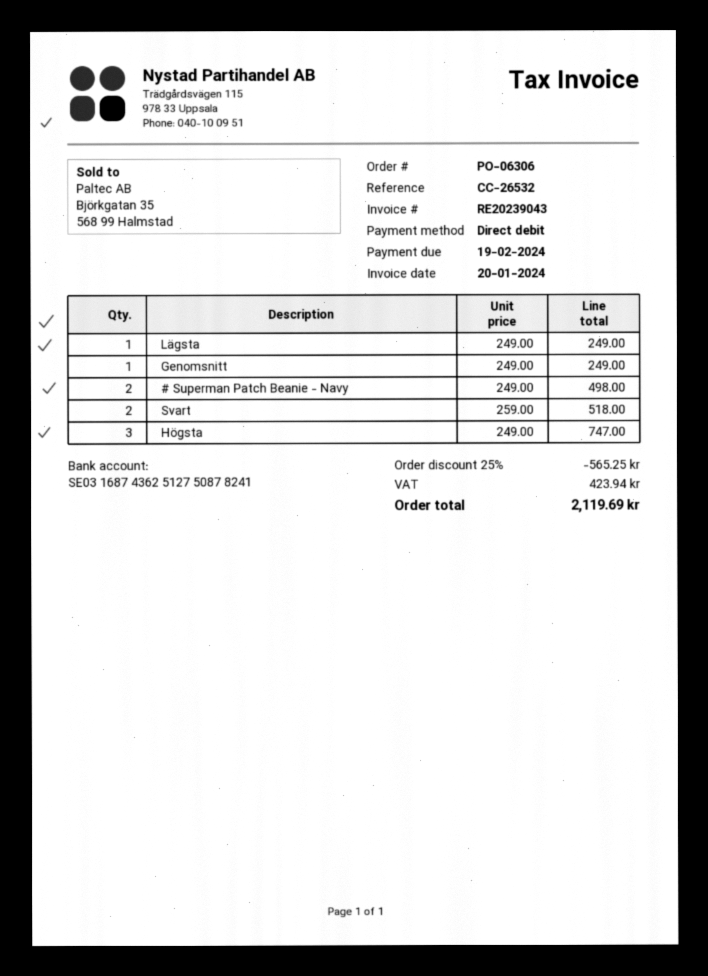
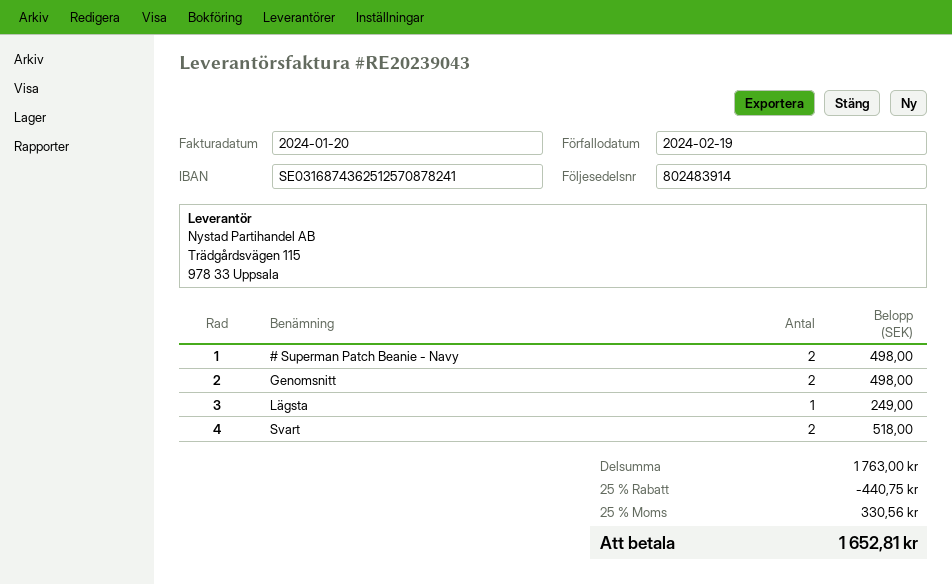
bank account: SE0316874362512750878241 -> SE0316874362512570878241
Genomsnitt: 1 for 249.00 -> 2 for 498.00
Högsta: 3 for 747.00 -> none
discount: 25% = 565.25 -> 25% = 440.75
tax: 423.94 -> 330.56
total: 2119.69 -> 1652.81

